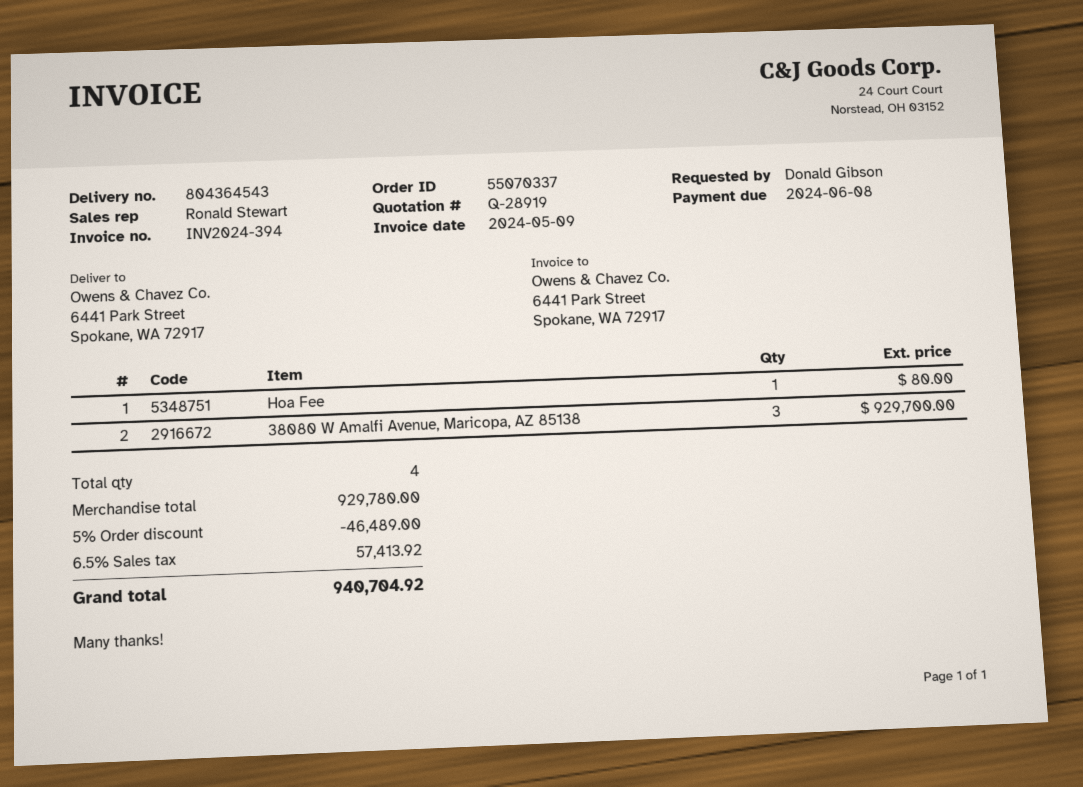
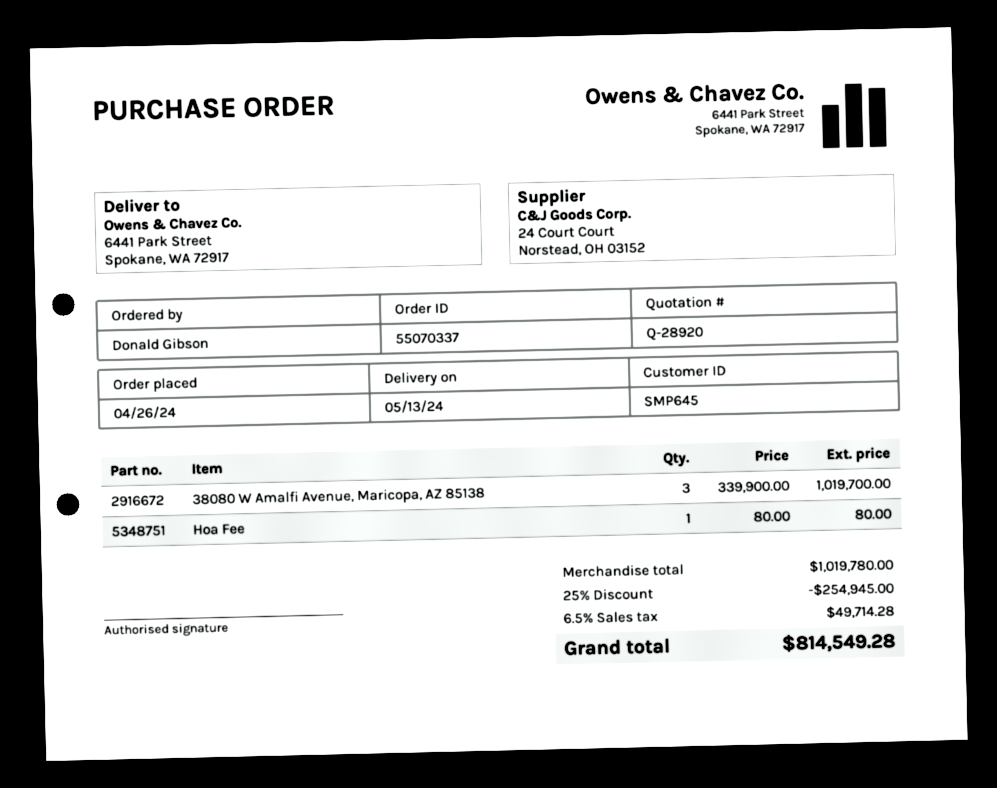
quote number: Q-28919 -> Q-28920
38080 W Amalfi Avenue, Maricopa, AZ 85138: 3 for 929700.00 -> 3 for 1019700.00
subtotal: 929780.00 -> 1019780.00
discount: 5% = 46489.00 -> 25% = 254945.00
tax: 6.5% = 57413.92 -> 6.5% = 49714.28
total: 940704.92 -> 814549.28

